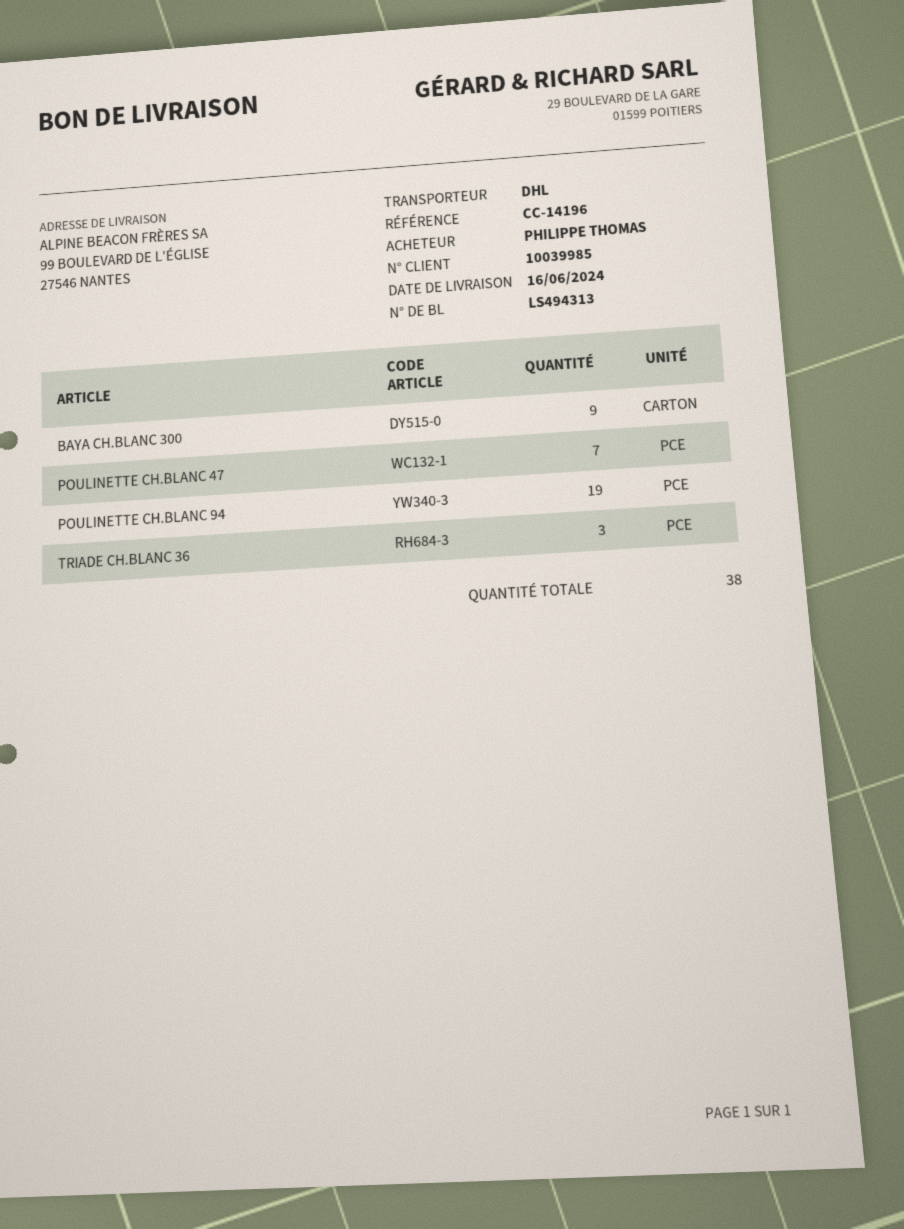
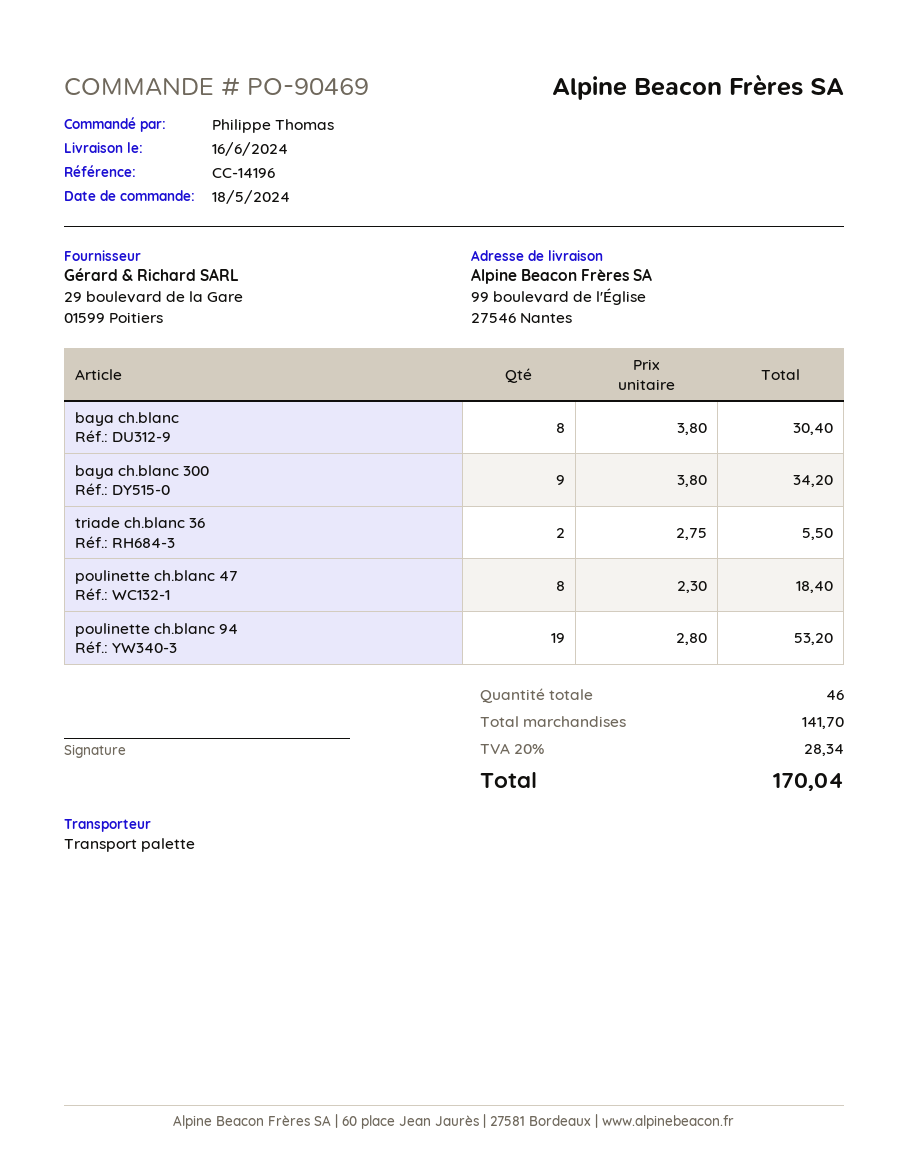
shipping method: DHL -> pallet freight
POULINETTE CH.BLANC 47: 7 -> 8
TRIADE CH.BLANC 36: 3 -> 2
baya ch.blanc: none -> 8
total quantity: 38 -> 46

